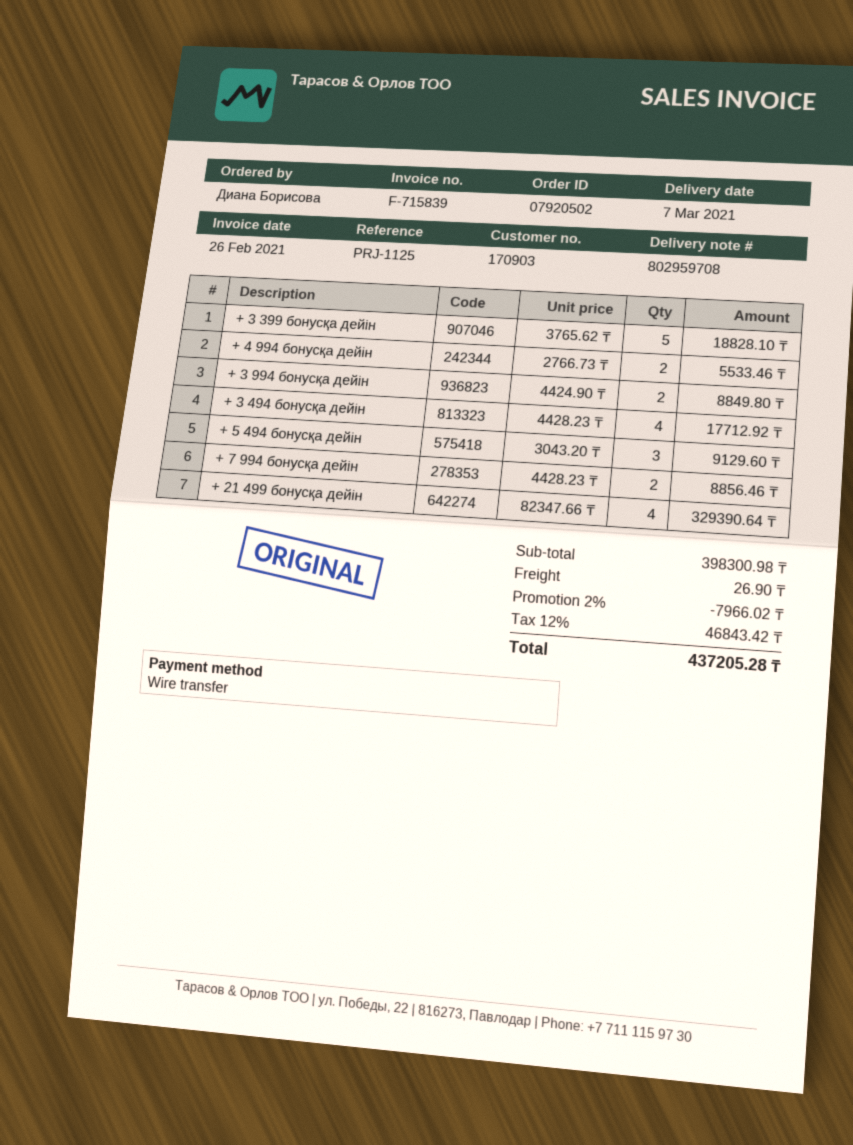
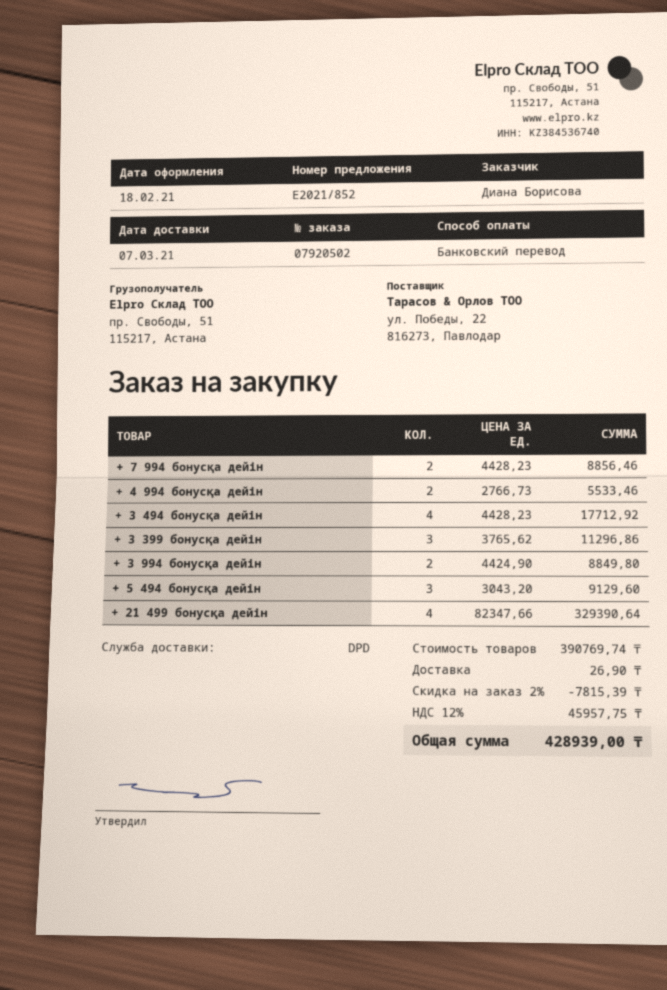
+ 3 399 бонусқа дейін: 5 x 3765.62 = 18828.10 -> 3 x 3765.62 = 11296.86
subtotal: 398300.98 -> 390769.74
discount: 2% = 7966.02 -> 2% = 7815.39
tax: 12% = 46843.42 -> 12% = 45957.75
total: 437205.28 -> 428939.00

